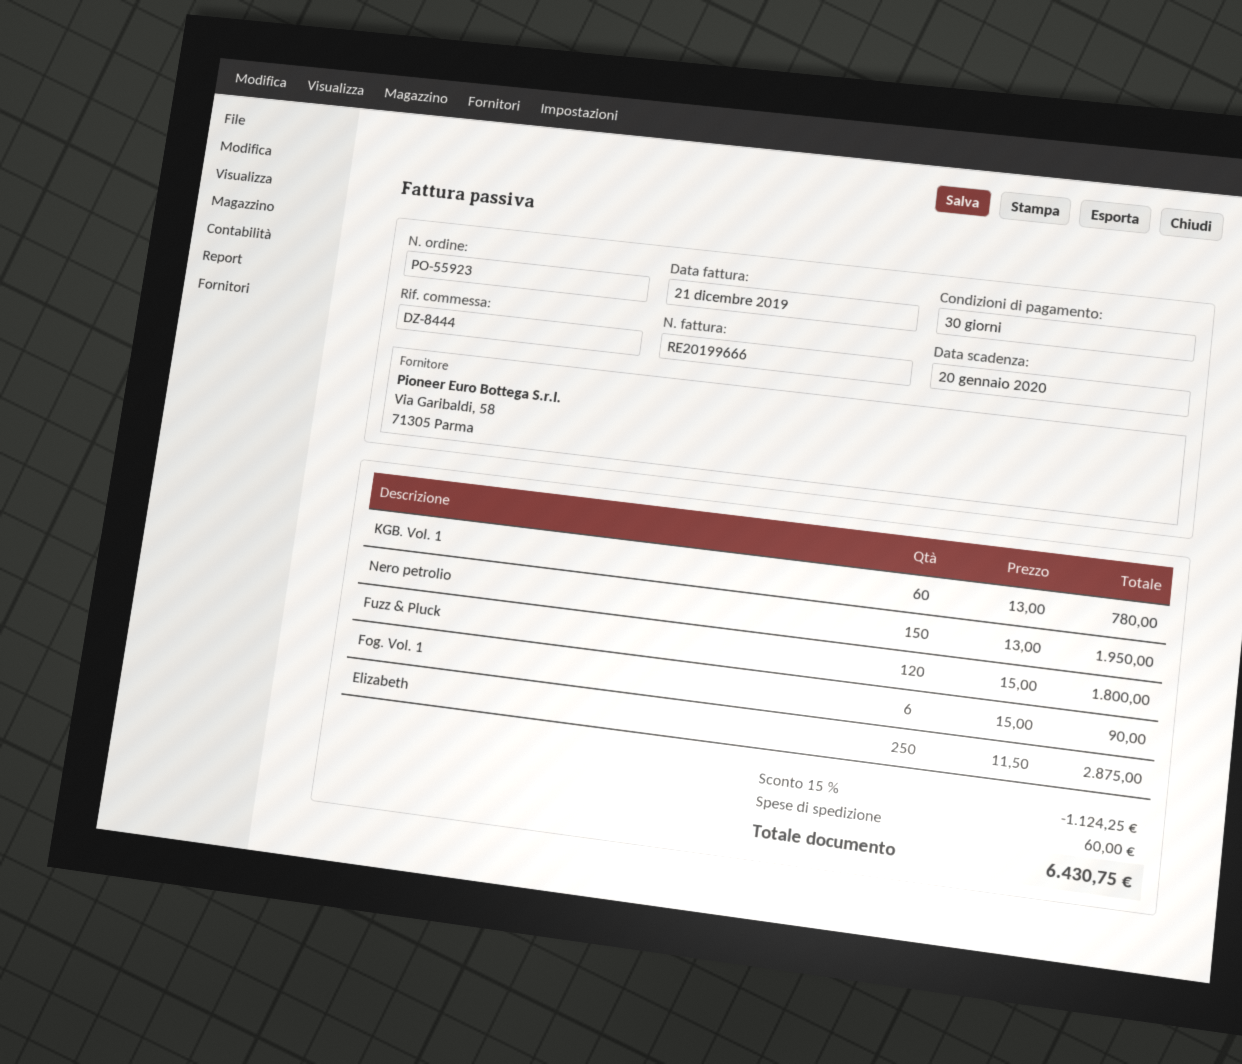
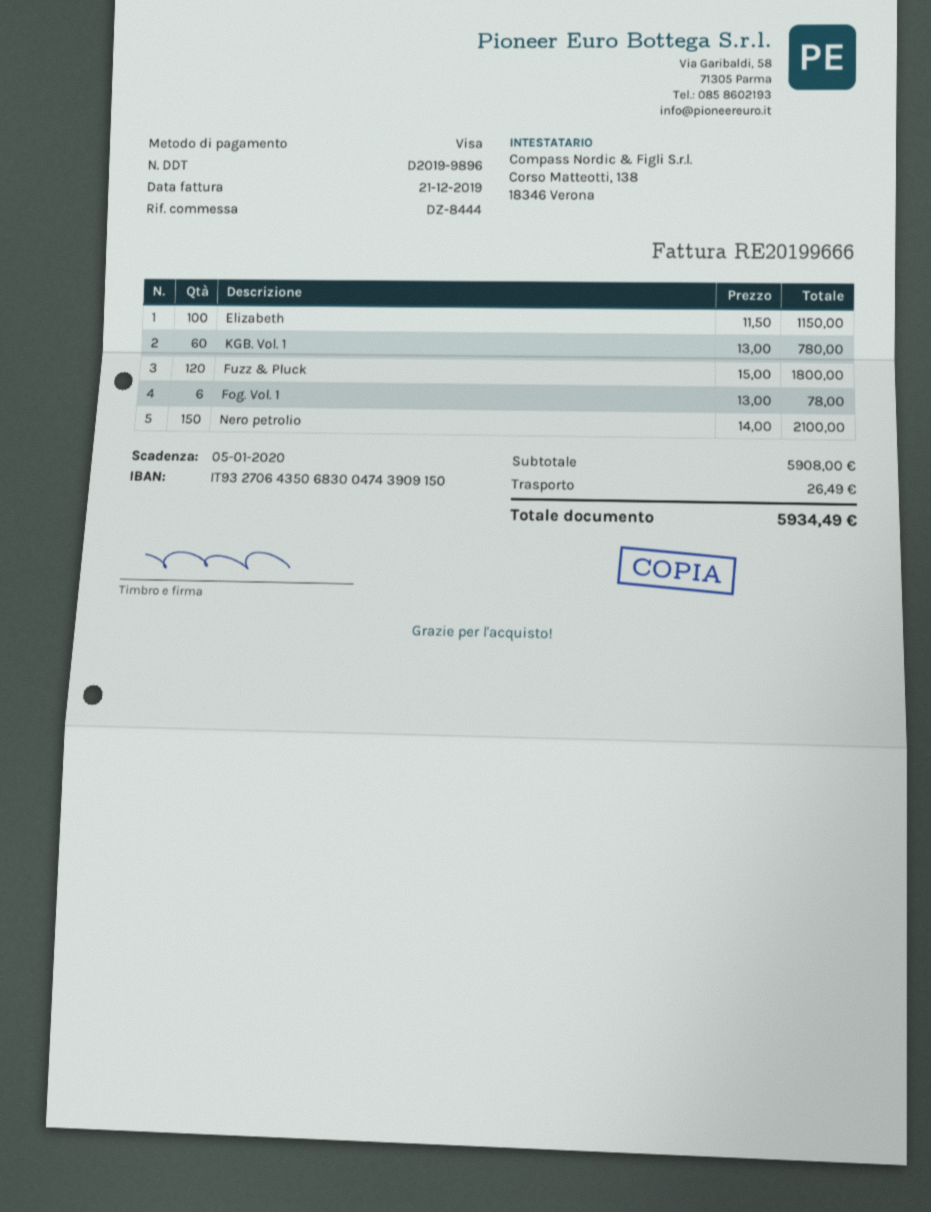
due date: 2020-01-20 -> 2020-01-05
Nero petrolio: 150 x 13.00 = 1950.00 -> 150 x 14.00 = 2100.00
Fog. Vol. 1: 6 x 15.00 = 90.00 -> 6 x 13.00 = 78.00
Elizabeth: 250 x 11.50 = 2875.00 -> 100 x 11.50 = 1150.00
discount: 15% = 1124.25 -> none
shipping: 60.00 -> 26.49
total: 6430.75 -> 5934.49

